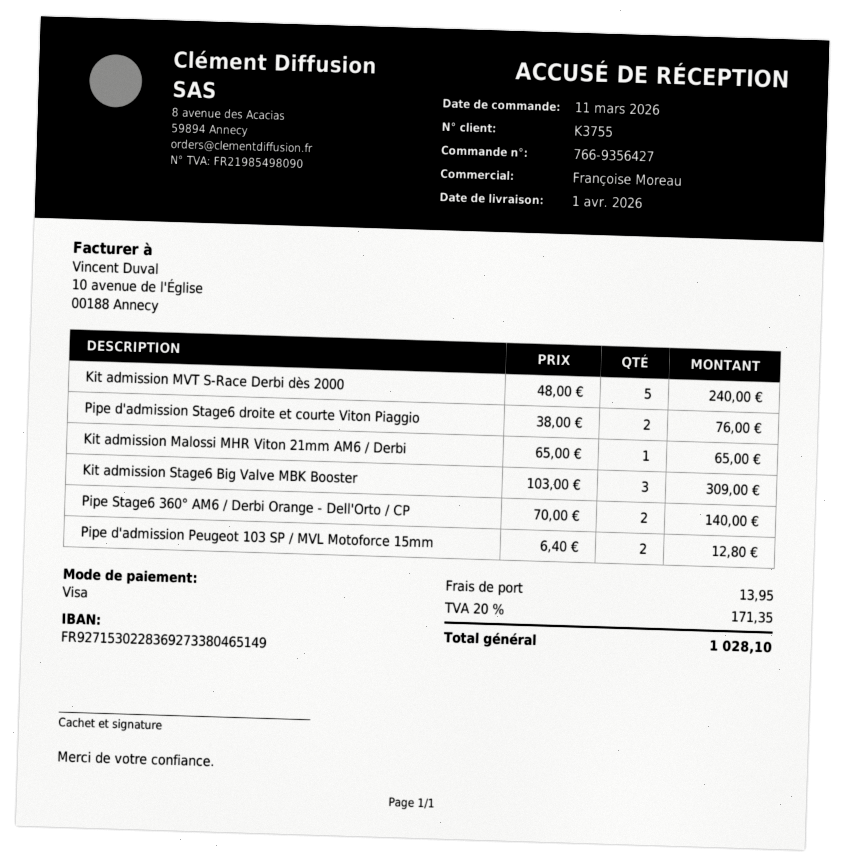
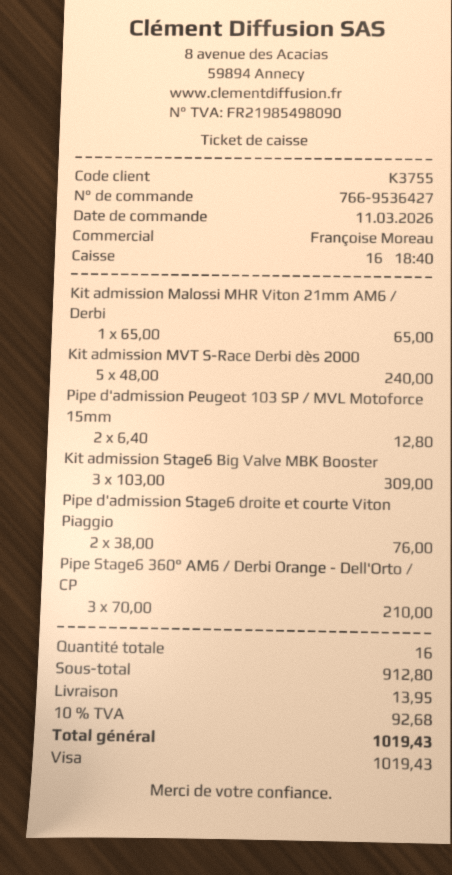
order number: 766-9356427 -> 766-9536427
Pipe Stage6 360° AM6 / Derbi Orange - Dell'Orto / CP: 2 x 70.00 = 140.00 -> 3 x 70.00 = 210.00
tax: 20% = 171.35 -> 10% = 92.68
total: 1028.10 -> 1019.43

